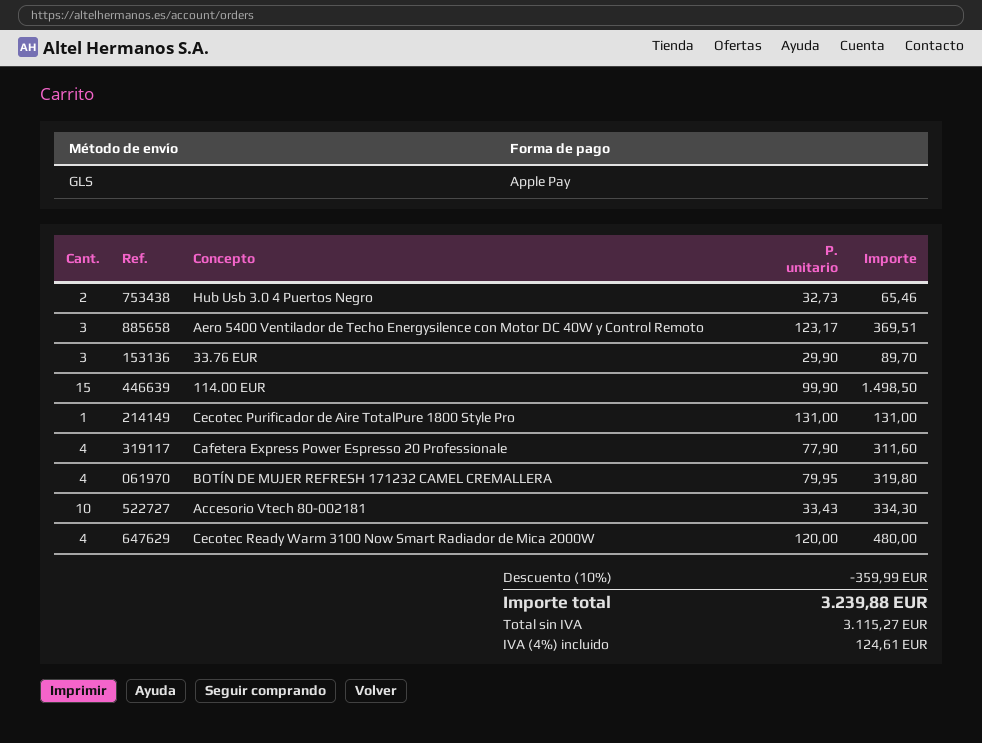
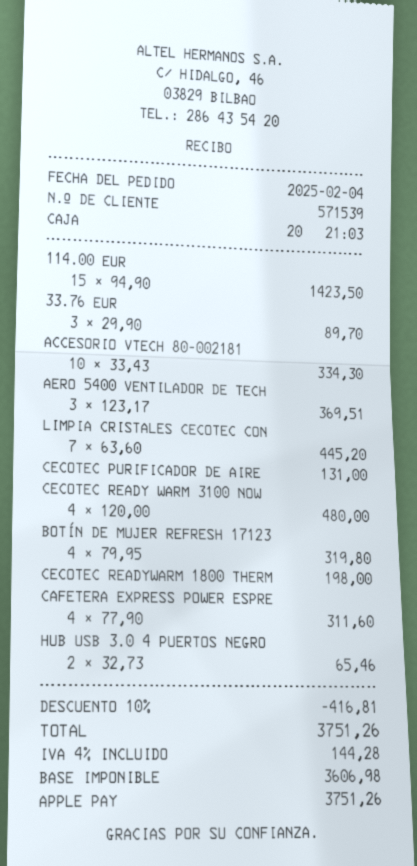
114.00 EUR: 15 x 99.90 = 1498.50 -> 15 x 94.90 = 1423.50
LIMPIA CRISTALES CECOTEC CON: none -> 7 x 63.60 = 445.20
CECOTEC READYWARM 1800 THERM: none -> 1 x 198.00 = 198.00
discount: 10% = 359.99 -> 10% = 416.81
net: 3115.27 -> 3606.98
tax: 4% = 124.61 -> 4% = 144.28
total: 3239.88 -> 3751.26

